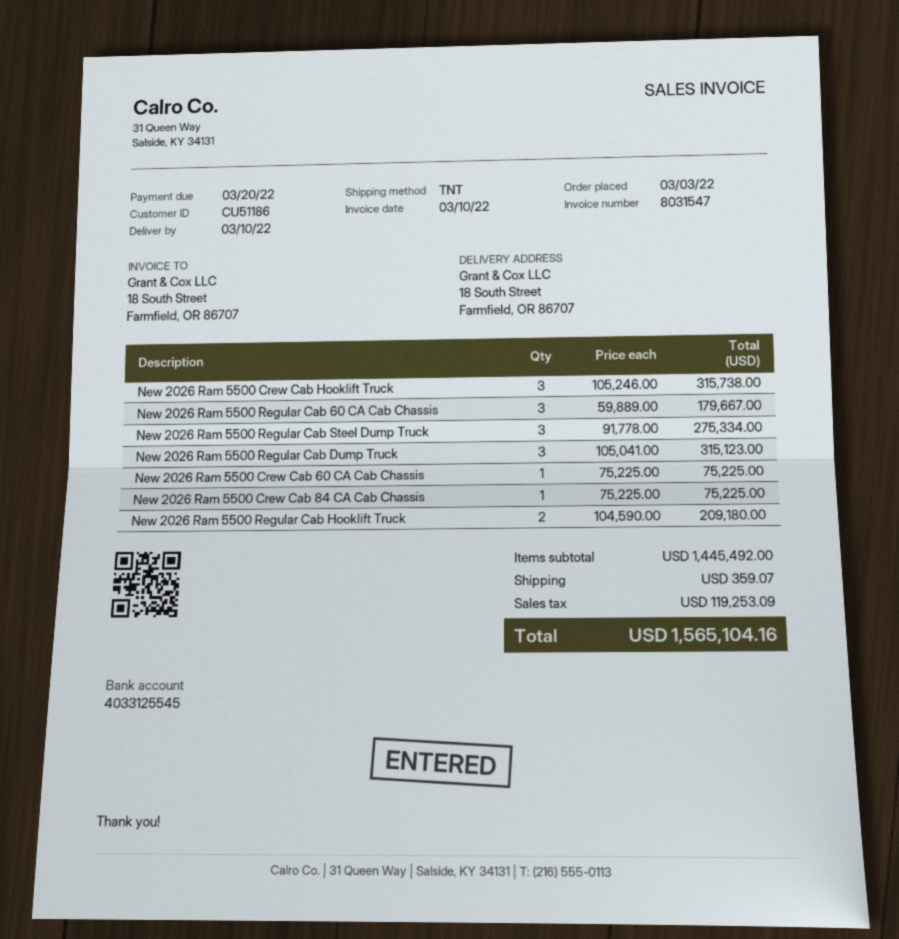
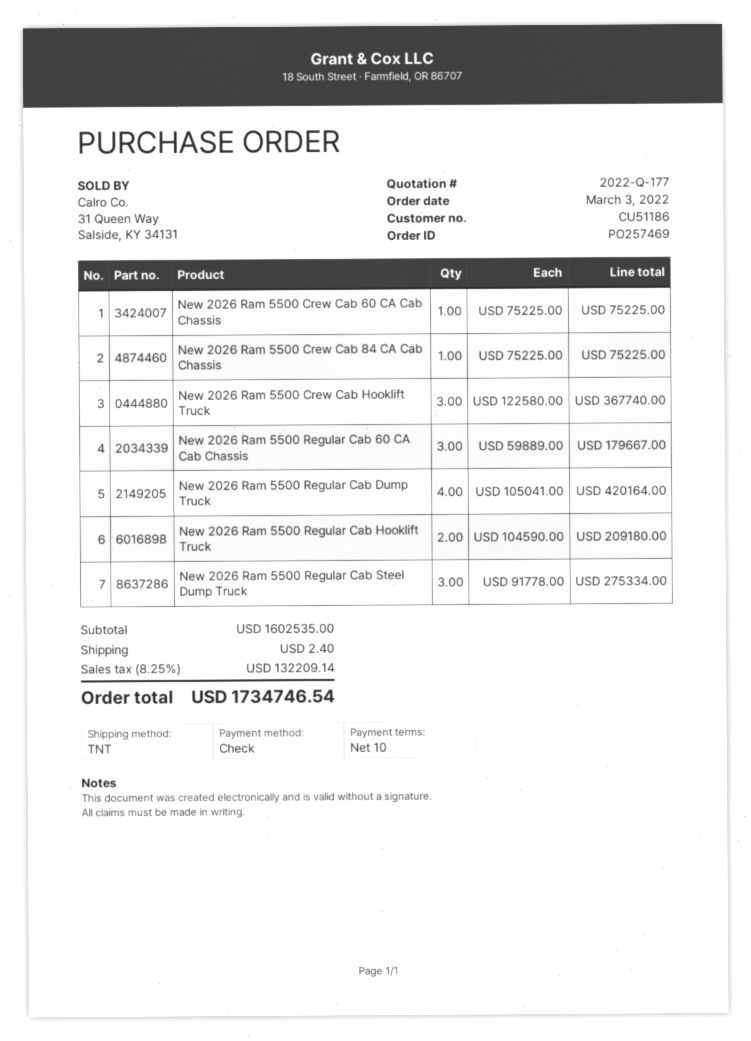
New 2026 Ram 5500 Crew Cab Hooklift Truck: 3 x 105246.00 = 315738.00 -> 3 x 122580.00 = 367740.00
New 2026 Ram 5500 Regular Cab Dump Truck: 3 x 105041.00 = 315123.00 -> 4 x 105041.00 = 420164.00
subtotal: 1445492.00 -> 1602535.00
shipping: 359.07 -> 2.40
tax: 119253.09 -> 132209.14
total: 1565104.16 -> 1734746.54

